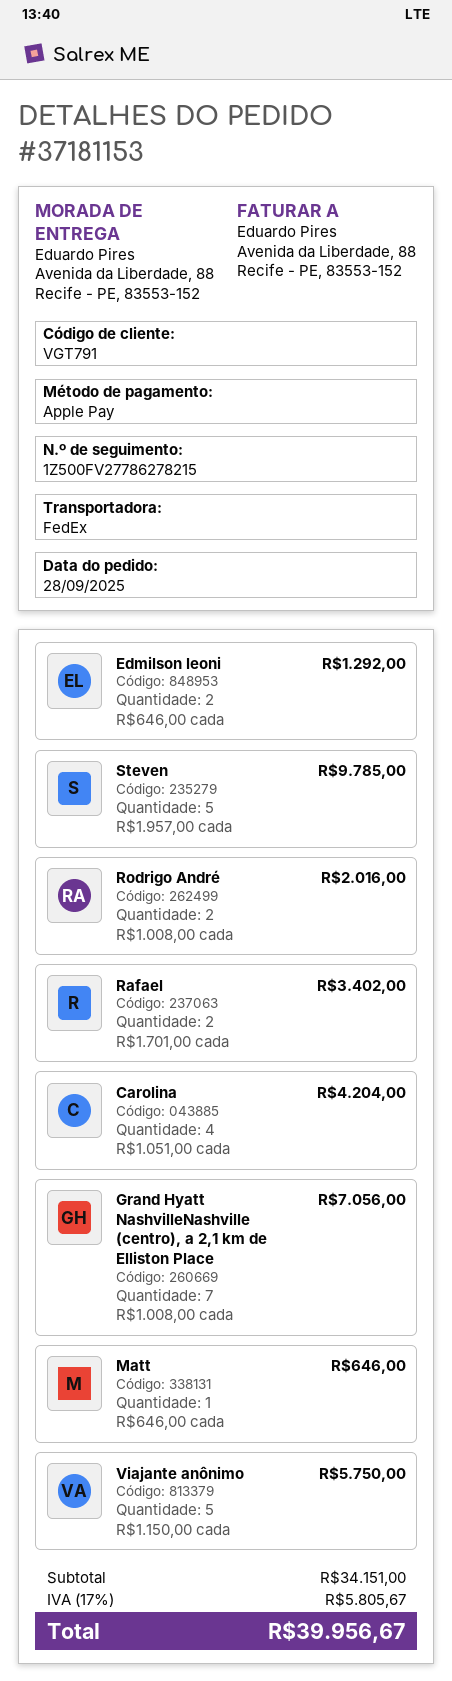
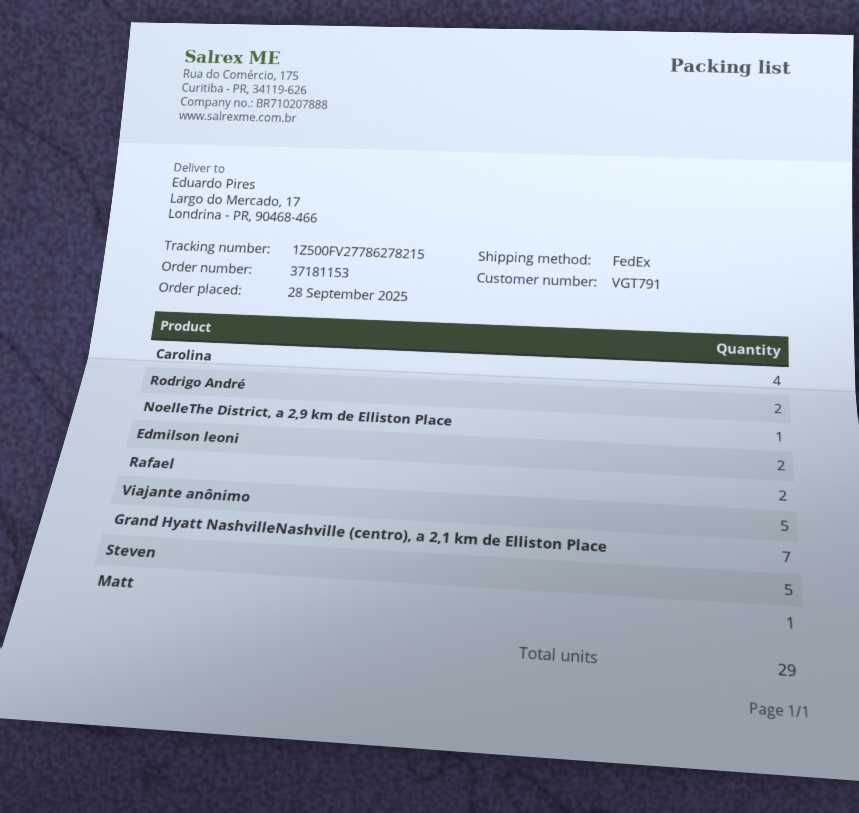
ship to: Avenida da Liberdade, 88, Recife - PE, 83553-152 -> Largo do Mercado, 17, Londrina - PR, 90468-466
NoelleThe District, a 2,9 km de Elliston Place: none -> 1

